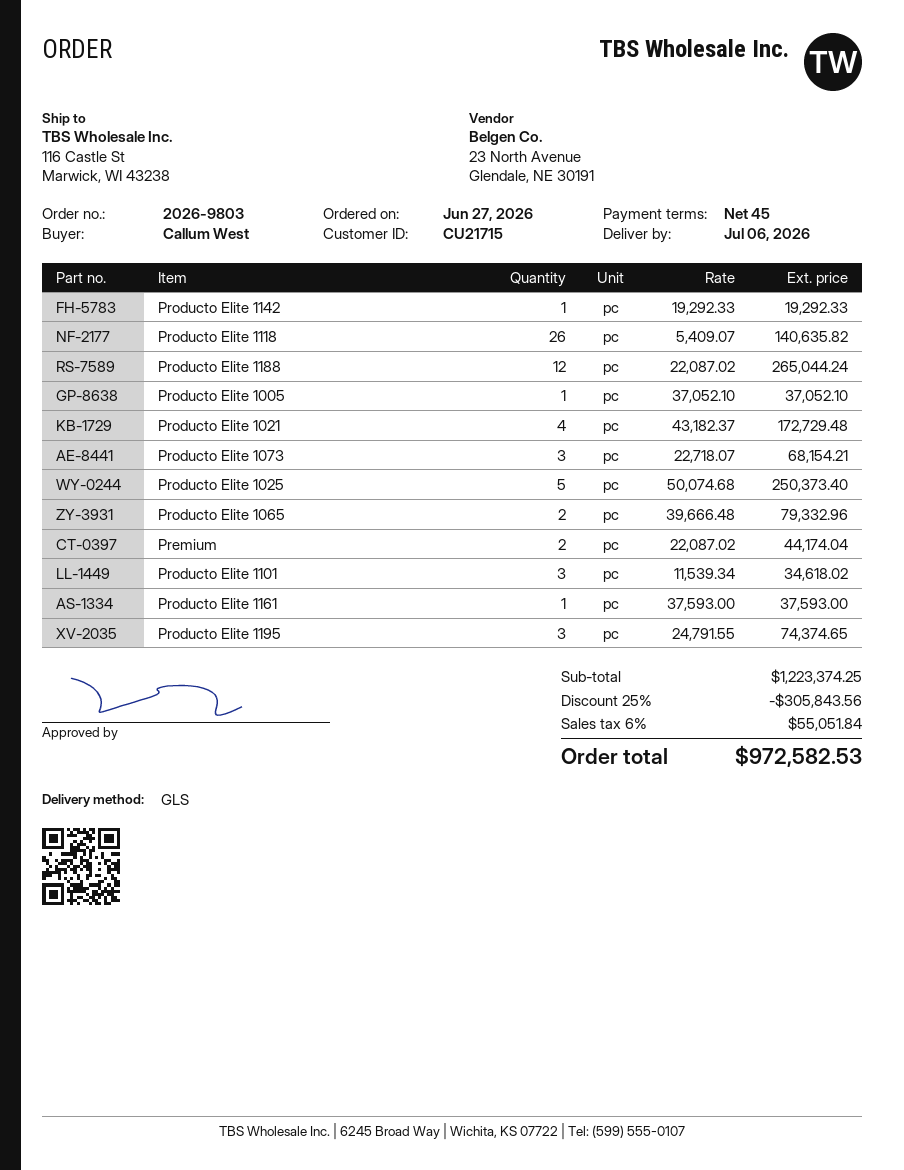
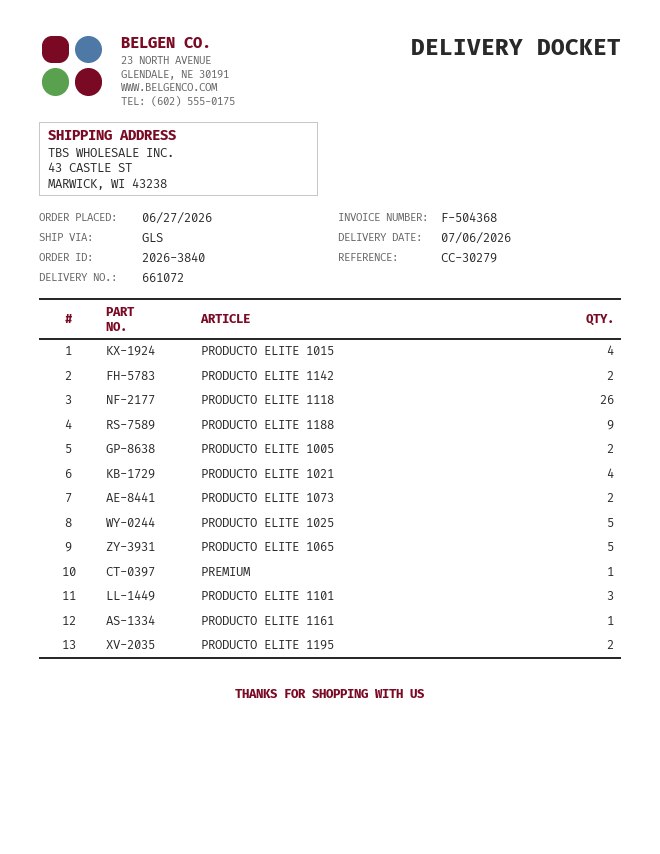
order number: 2026-9803 -> 2026-3840
ship to: 116 Castle St, Marwick, WI 43238 -> 43 CASTLE ST, MARWICK, WI 43238
Producto Elite 1142: 1 -> 2
Producto Elite 1188: 12 -> 9
Producto Elite 1005: 1 -> 2
Producto Elite 1073: 3 -> 2
Producto Elite 1065: 2 -> 5
Premium: 2 -> 1
Producto Elite 1195: 3 -> 2
PRODUCTO ELITE 1015: none -> 4

